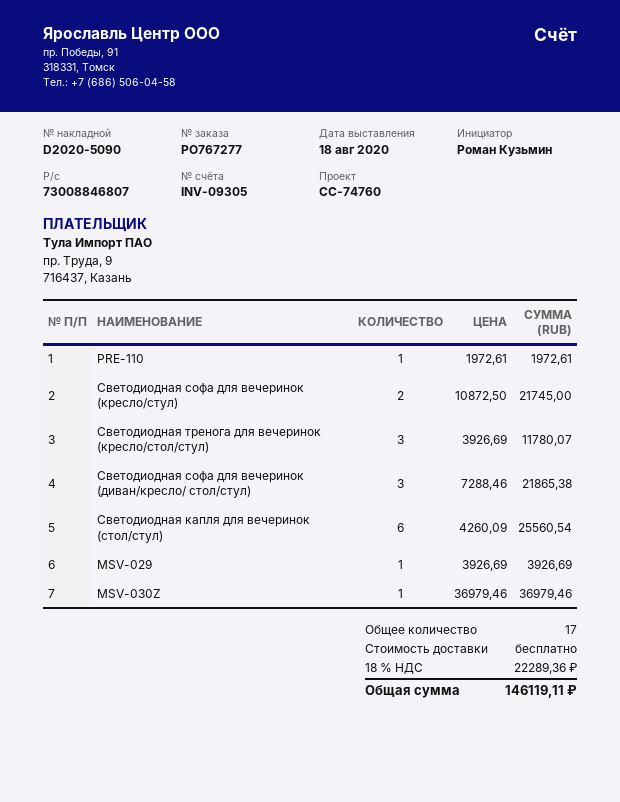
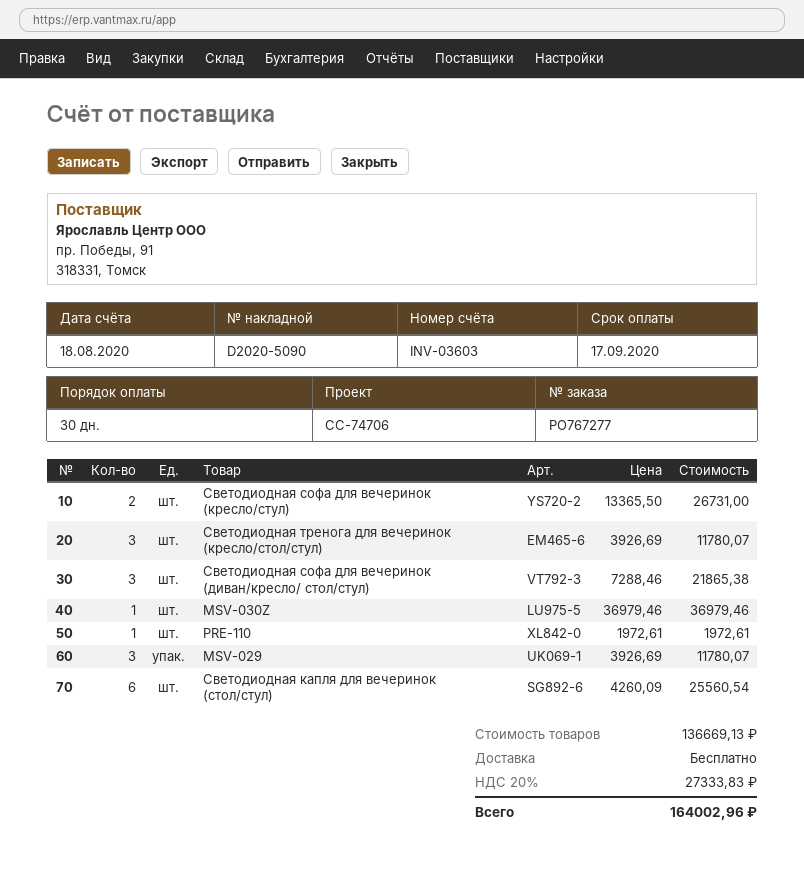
invoice number: INV-09305 -> INV-03603
reference: CC-74760 -> CC-74706
Светодиодная софа для вечеринок (кресло/стул): 2 x 10872.50 = 21745.00 -> 2 x 13365.50 = 26731.00
MSV-029: 1 x 3926.69 = 3926.69 -> 3 x 3926.69 = 11780.07
tax: 18% = 22289.36 -> 20% = 27333.83
total: 146119.11 -> 164002.96

